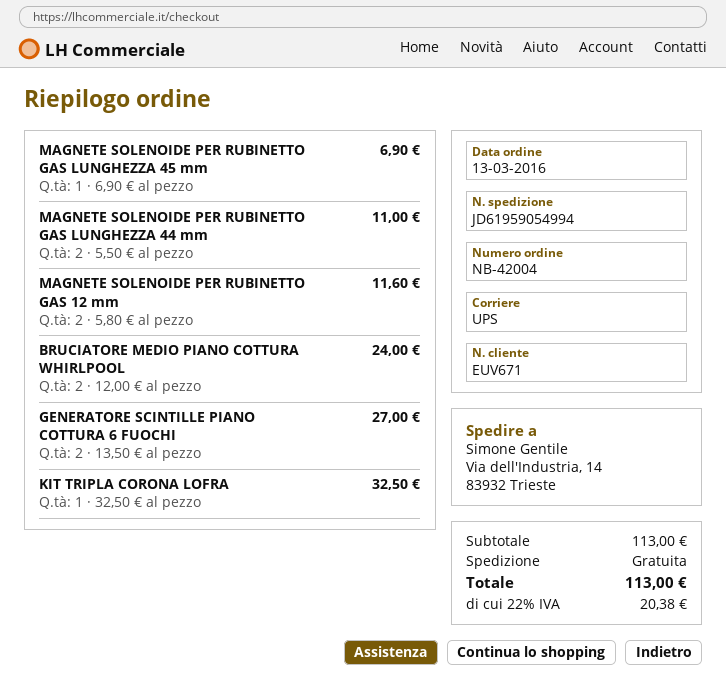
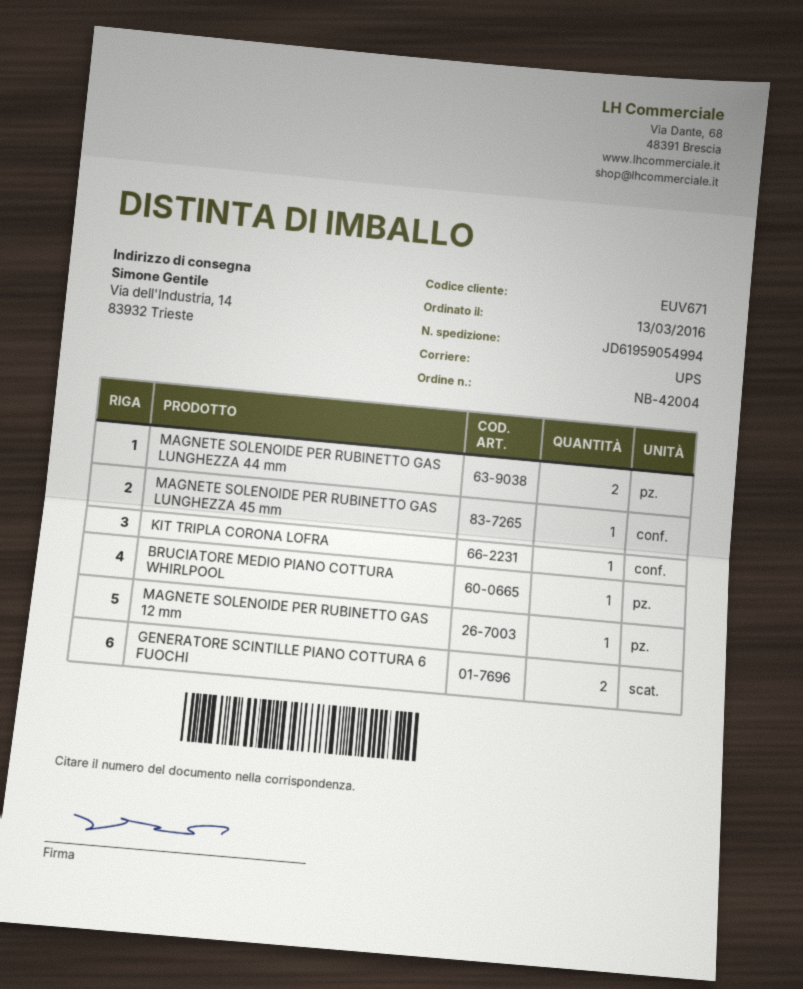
MAGNETE SOLENOIDE PER RUBINETTO GAS 12 mm: 2 -> 1
BRUCIATORE MEDIO PIANO COTTURA WHIRLPOOL: 2 -> 1

